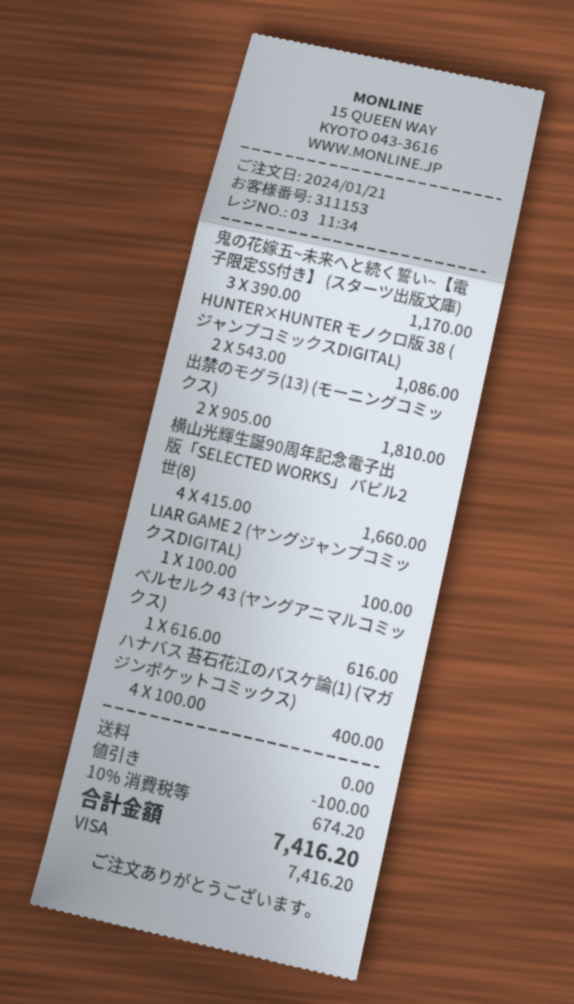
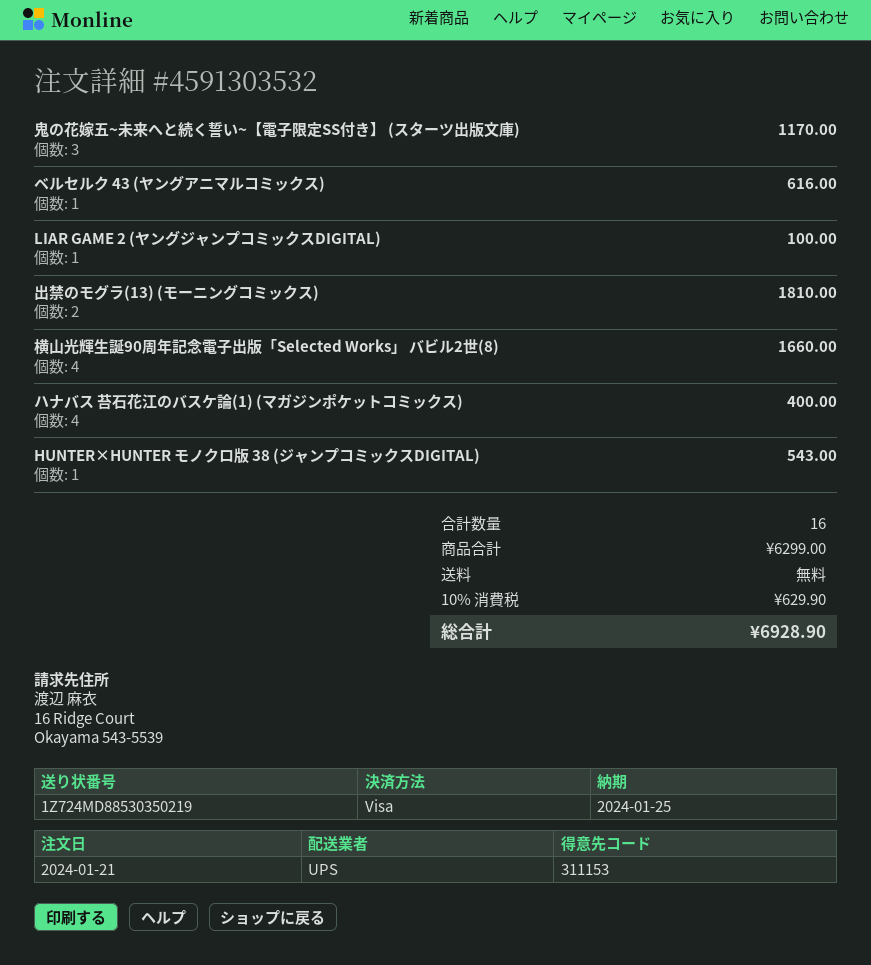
HUNTER×HUNTER モノクロ版 38 (ジャンプコミックスDIGITAL): 2 for 1086.00 -> 1 for 543.00
discount: 100.00 -> none
tax: 10% = 674.20 -> 10% = 629.90
total: 7416.20 -> 6928.90

